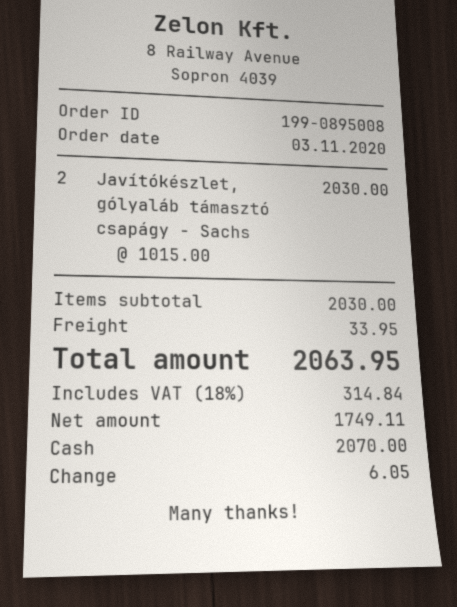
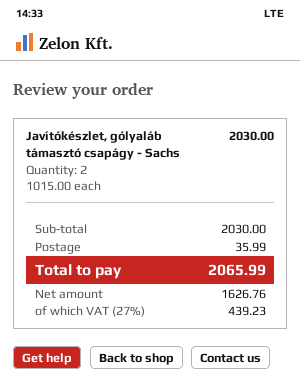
shipping: 33.95 -> 35.99
net: 1749.11 -> 1626.76
tax: 18% = 314.84 -> 27% = 439.23
total: 2063.95 -> 2065.99

